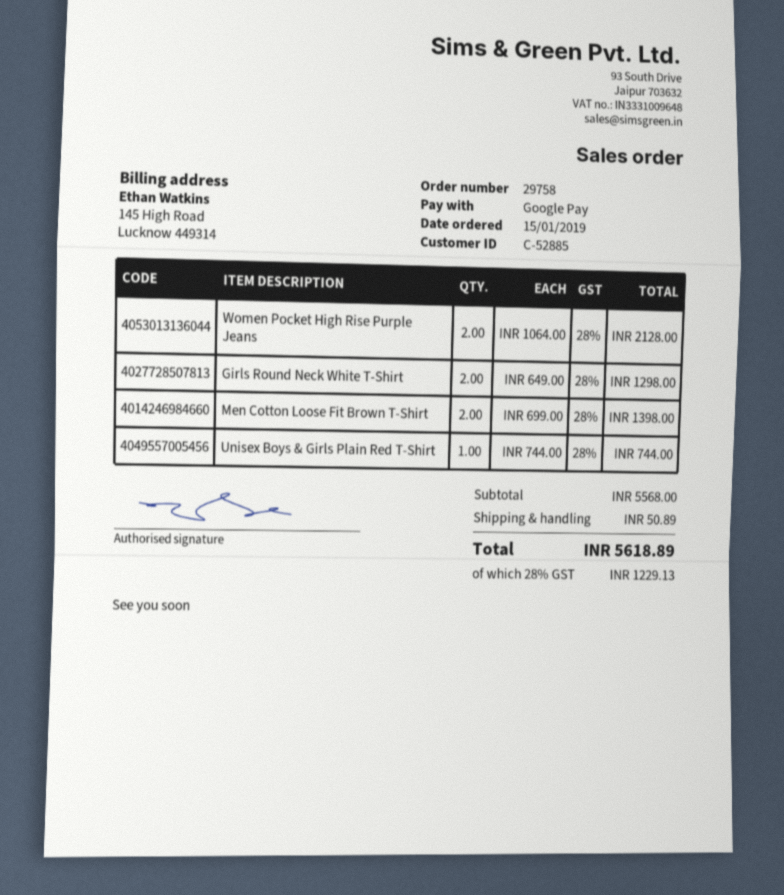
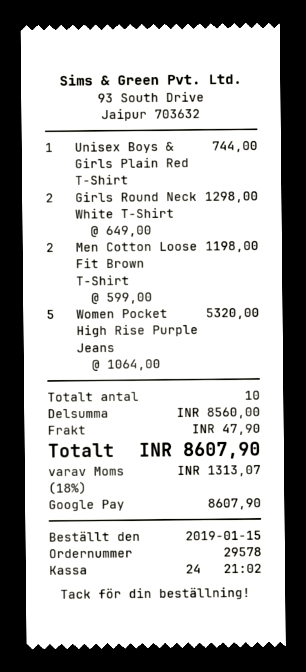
order number: 29758 -> 29578
Women Pocket High Rise Purple Jeans: 2 x 1064.00 = 2128.00 -> 5 x 1064.00 = 5320.00
Men Cotton Loose Fit Brown T-Shirt: 2 x 699.00 = 1398.00 -> 2 x 599.00 = 1198.00
subtotal: 5568.00 -> 8560.00
shipping: 50.89 -> 47.90
tax: 28% = 1229.13 -> 18% = 1313.07
total: 5618.89 -> 8607.90

